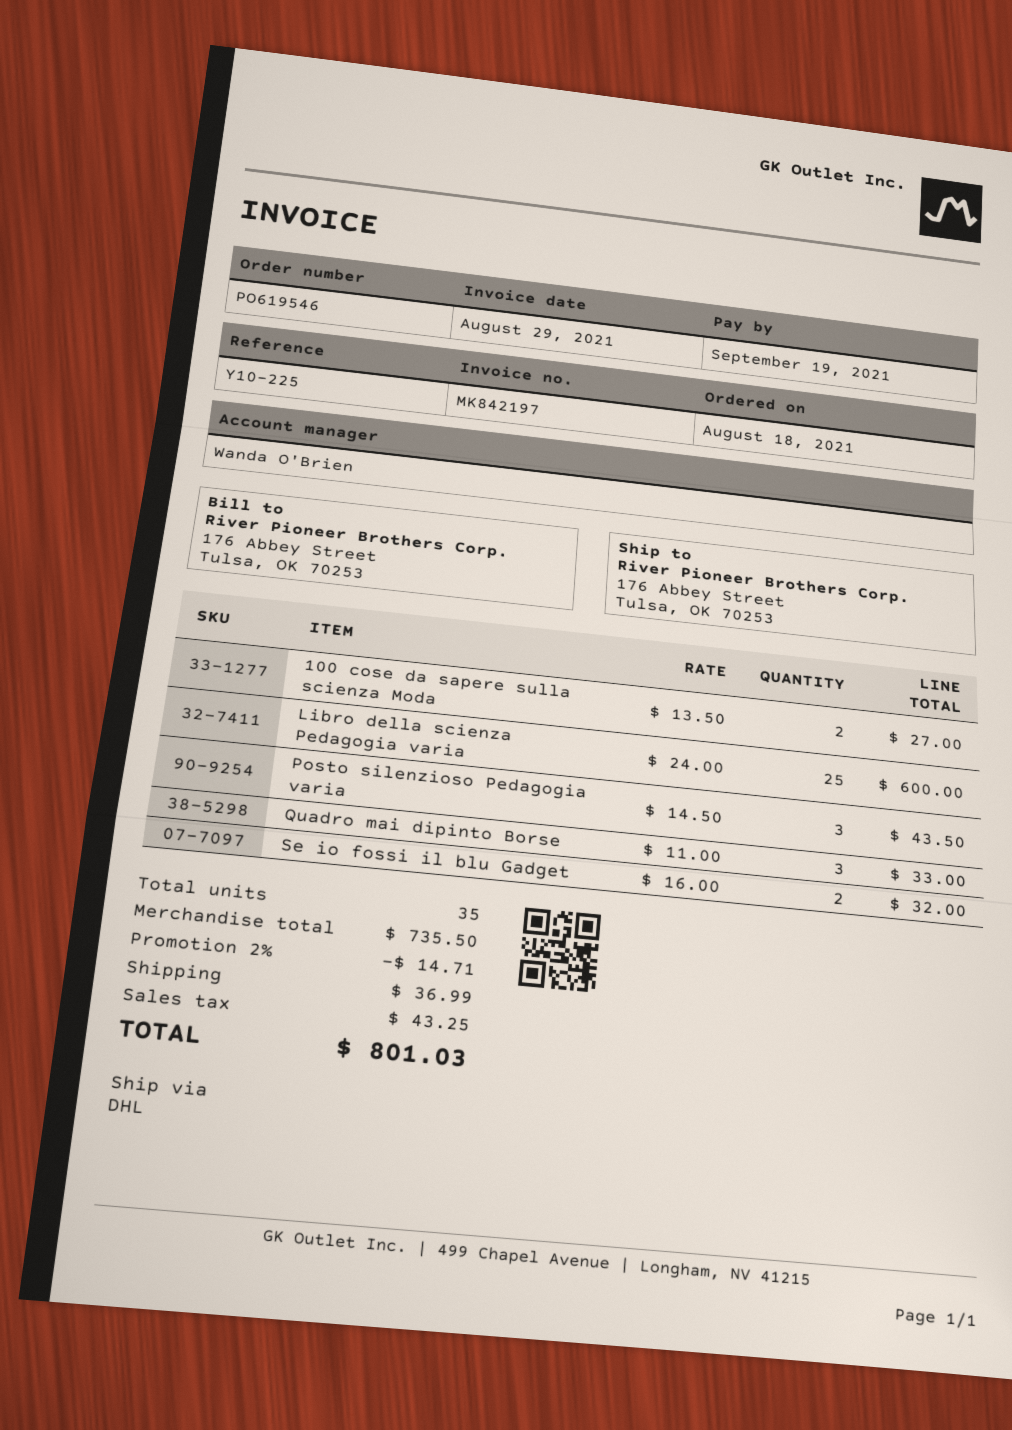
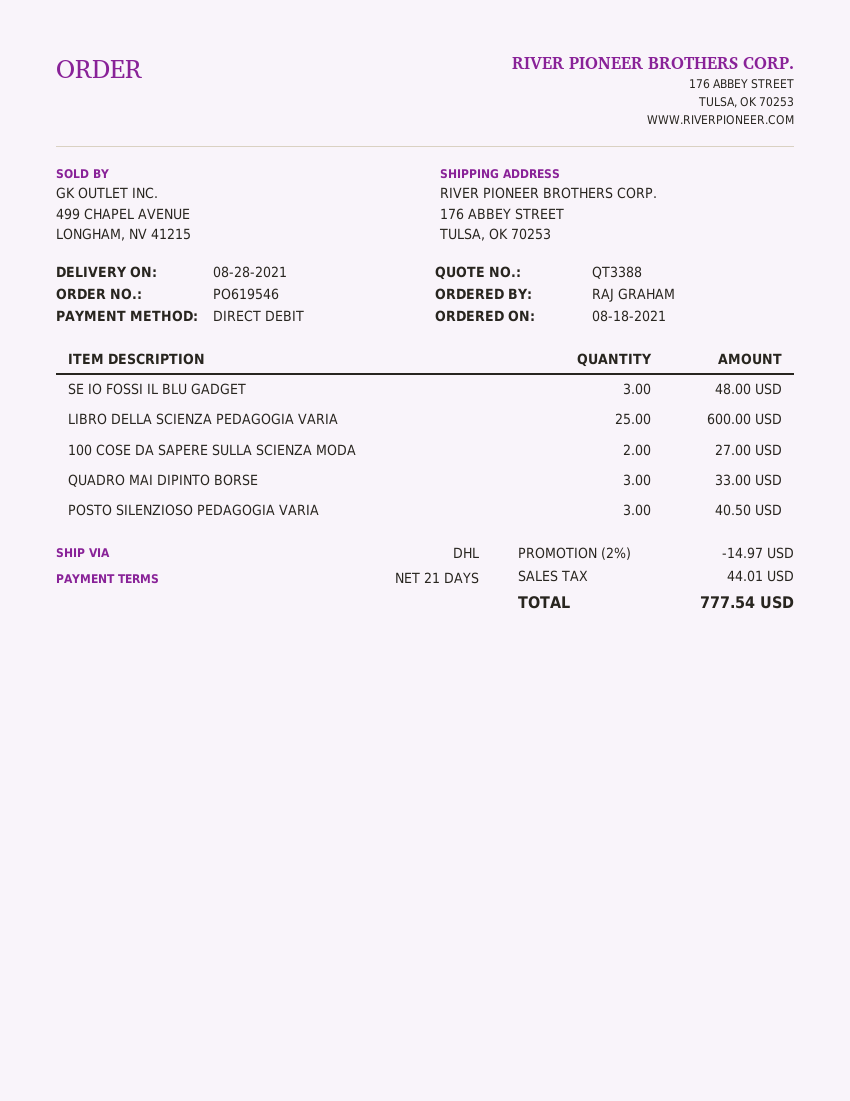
Posto silenzioso Pedagogia varia: 3 for 43.50 -> 3 for 40.50
Se io fossi il blu Gadget: 2 for 32.00 -> 3 for 48.00
discount: 2% = 14.71 -> 2% = 14.97
shipping: 36.99 -> none
tax: 43.25 -> 44.01
total: 801.03 -> 777.54

